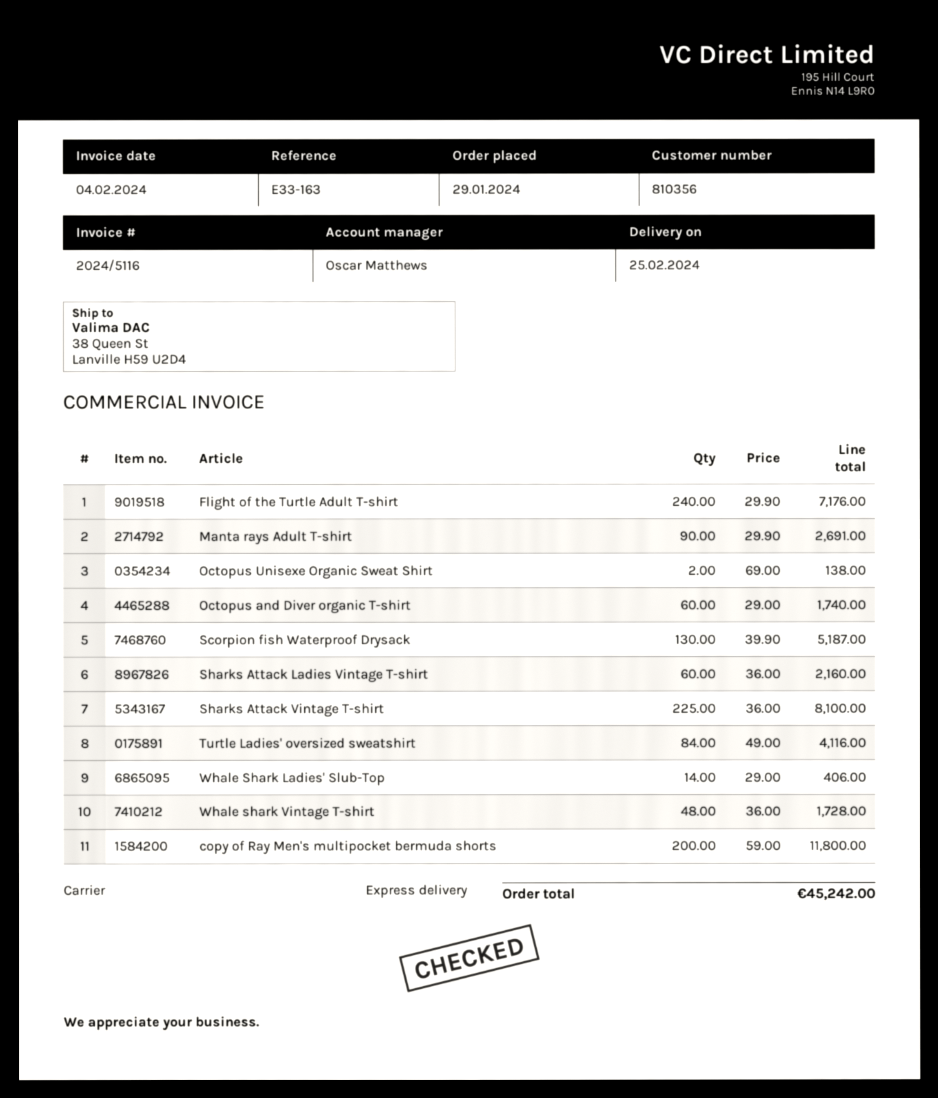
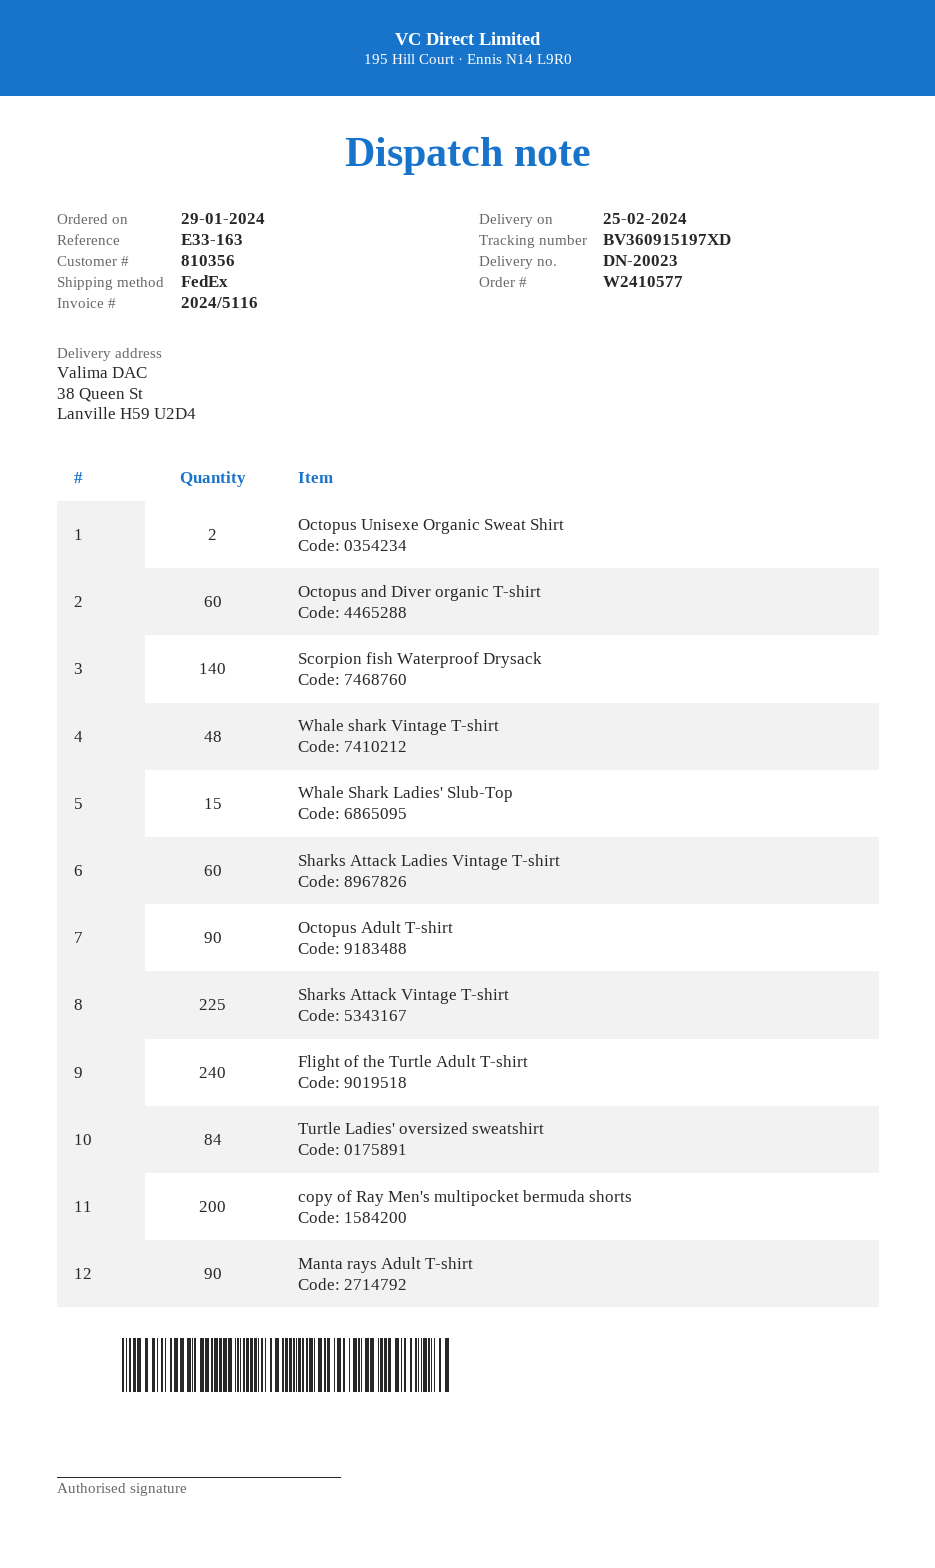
shipping method: express -> FedEx
Scorpion fish Waterproof Drysack: 130 -> 140
Whale Shark Ladies' Slub-Top: 14 -> 15
Octopus Adult T-shirt: none -> 90

